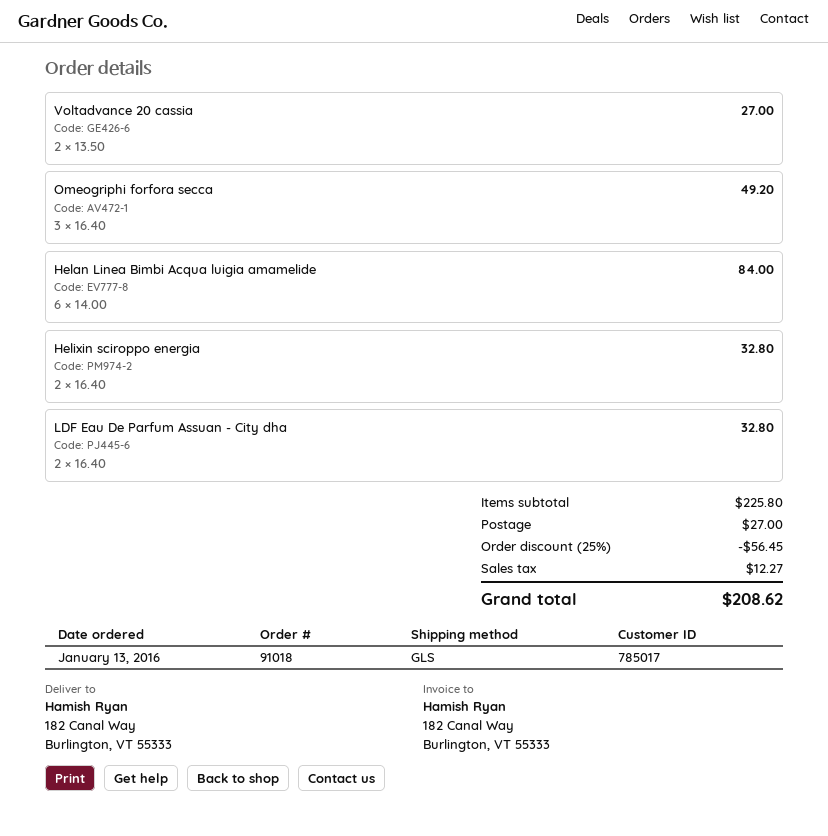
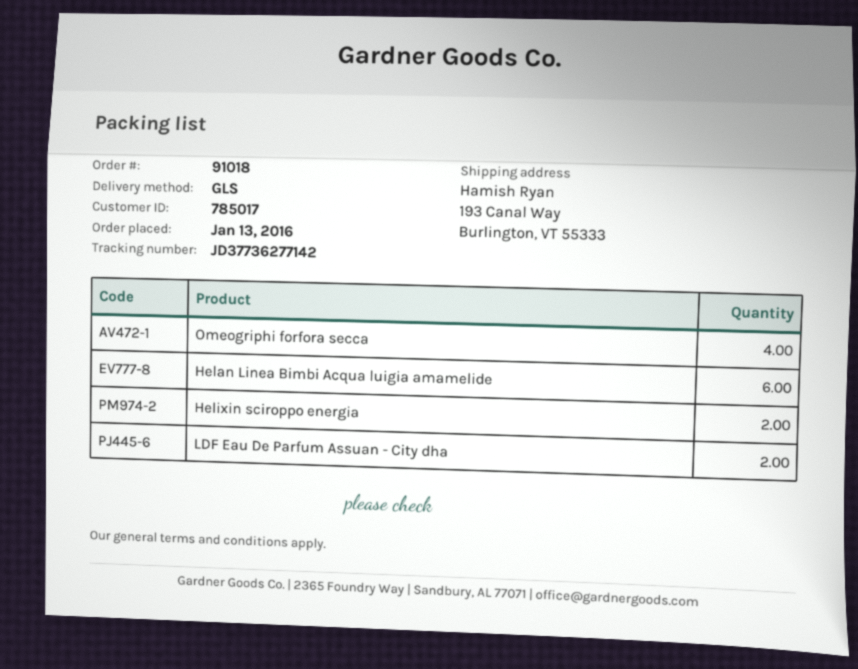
ship to: 182 Canal Way, Burlington, VT 55333 -> 193 Canal Way, Burlington, VT 55333
Voltadvance 20 cassia: 2 -> none
Omeogriphi forfora secca: 3 -> 4

